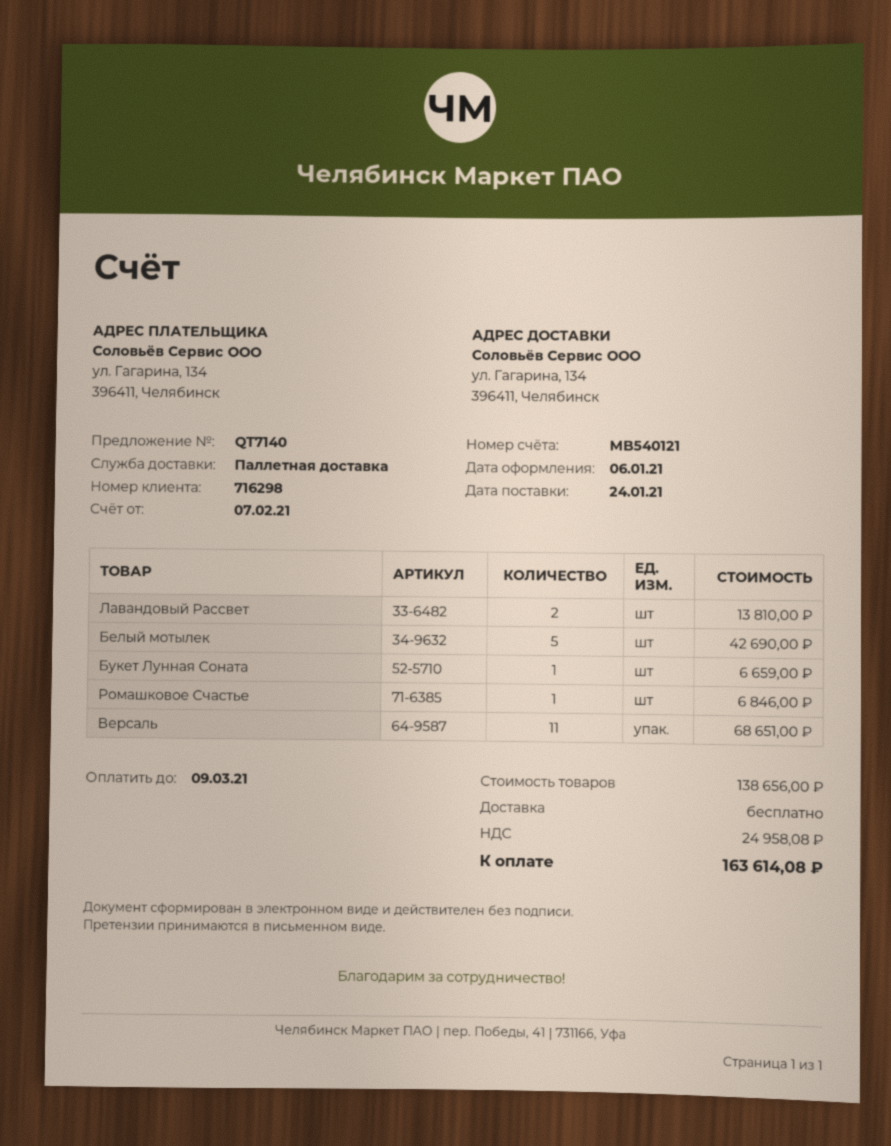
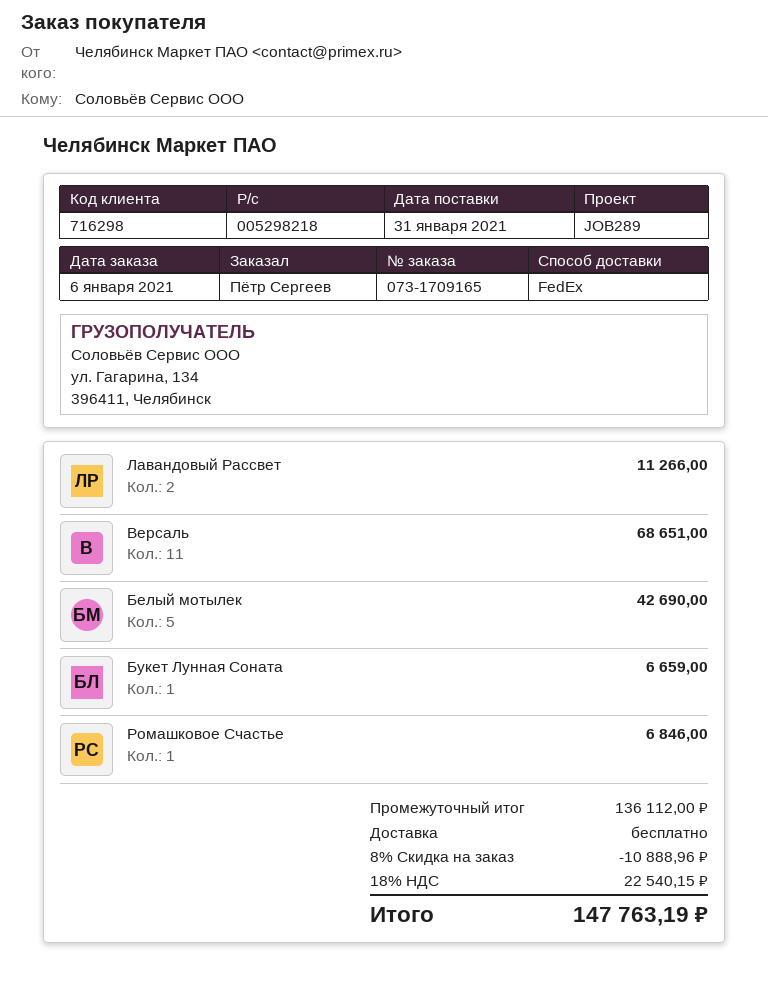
delivery date: 2021-01-24 -> 2021-01-31
shipping method: pallet freight -> FedEx
Лавандовый Рассвет: 2 for 13810.00 -> 2 for 11266.00
subtotal: 138656.00 -> 136112.00
discount: none -> 8% = 10888.96
tax: 24958.08 -> 22540.15
total: 163614.08 -> 147763.19

